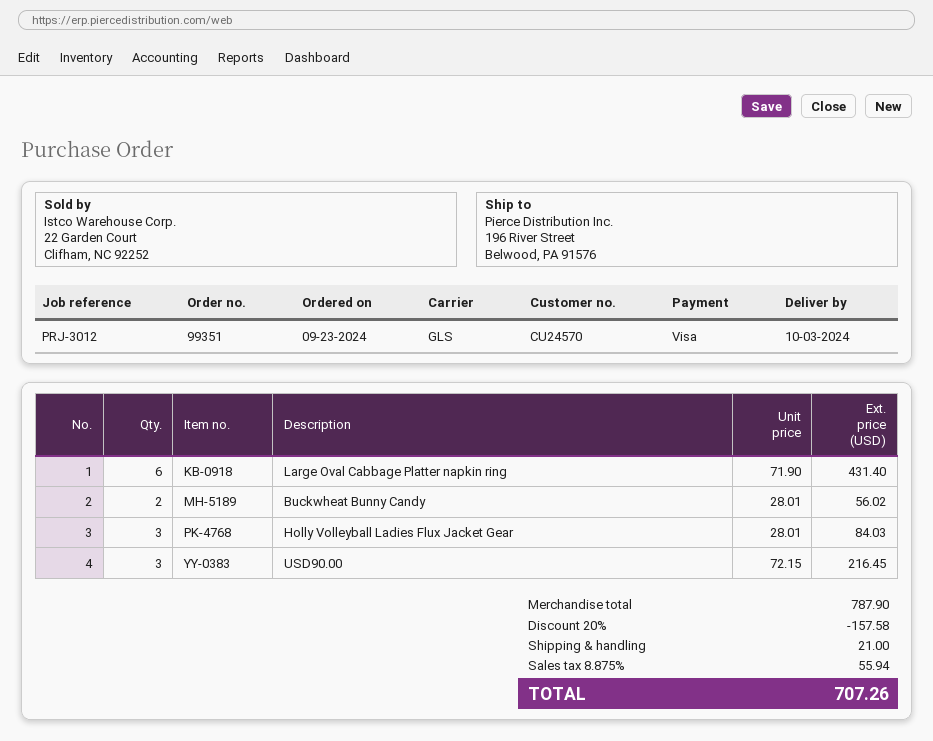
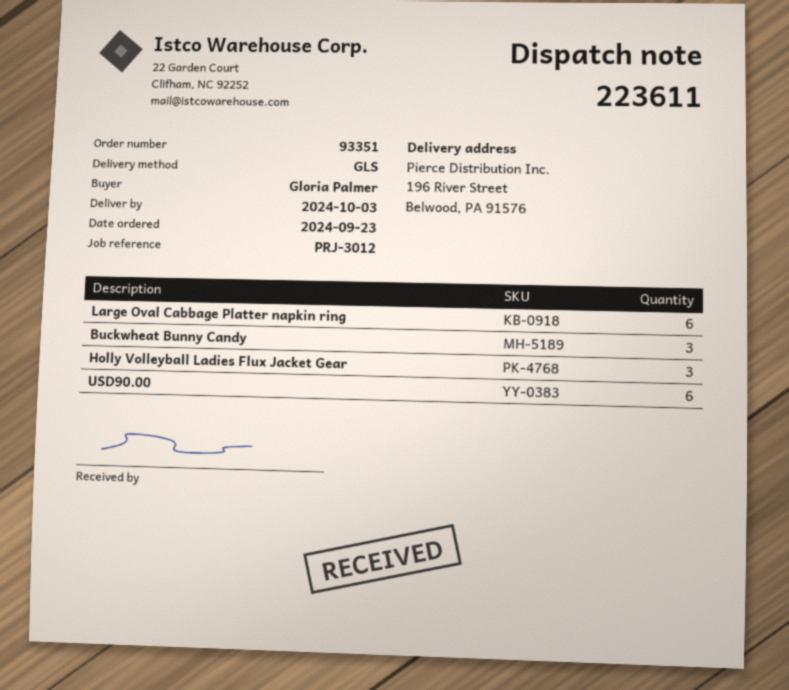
order number: 99351 -> 93351
Buckwheat Bunny Candy: 2 -> 3
USD90.00: 3 -> 6

